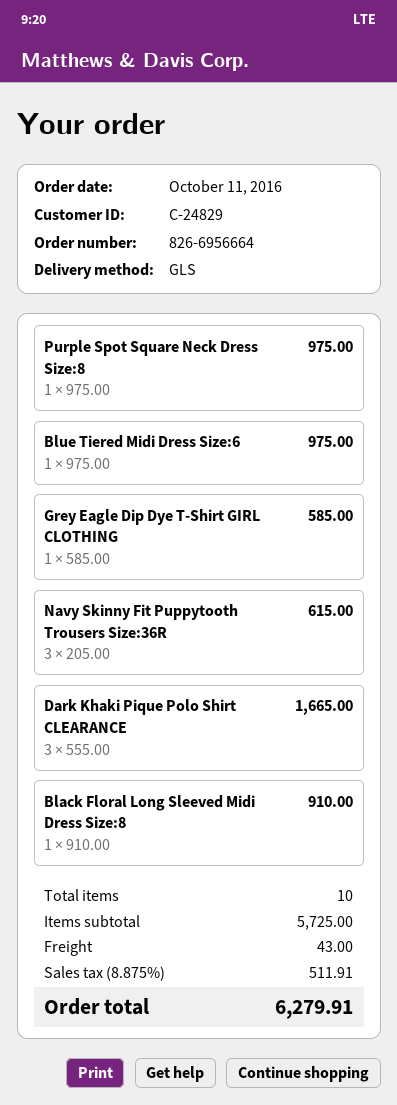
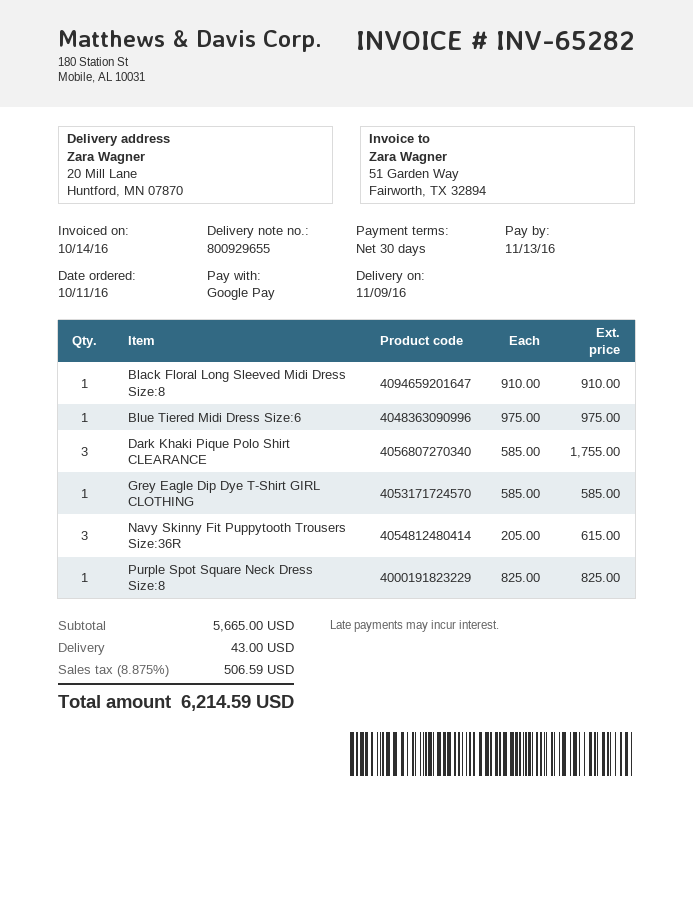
Purple Spot Square Neck Dress Size:8: 1 x 975.00 = 975.00 -> 1 x 825.00 = 825.00
Dark Khaki Pique Polo Shirt CLEARANCE: 3 x 555.00 = 1665.00 -> 3 x 585.00 = 1755.00
subtotal: 5725.00 -> 5665.00
tax: 8.875% = 511.91 -> 8.875% = 506.59
total: 6279.91 -> 6214.59

